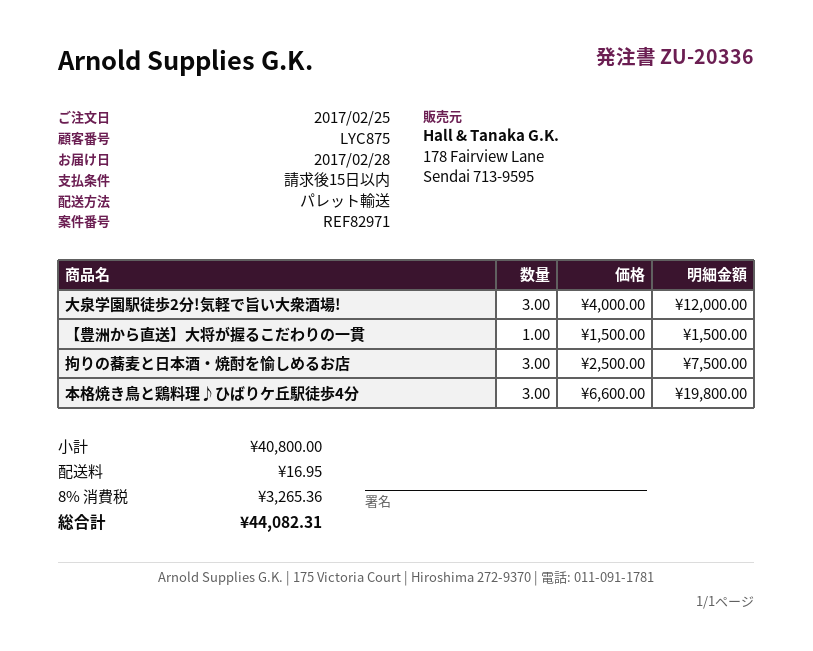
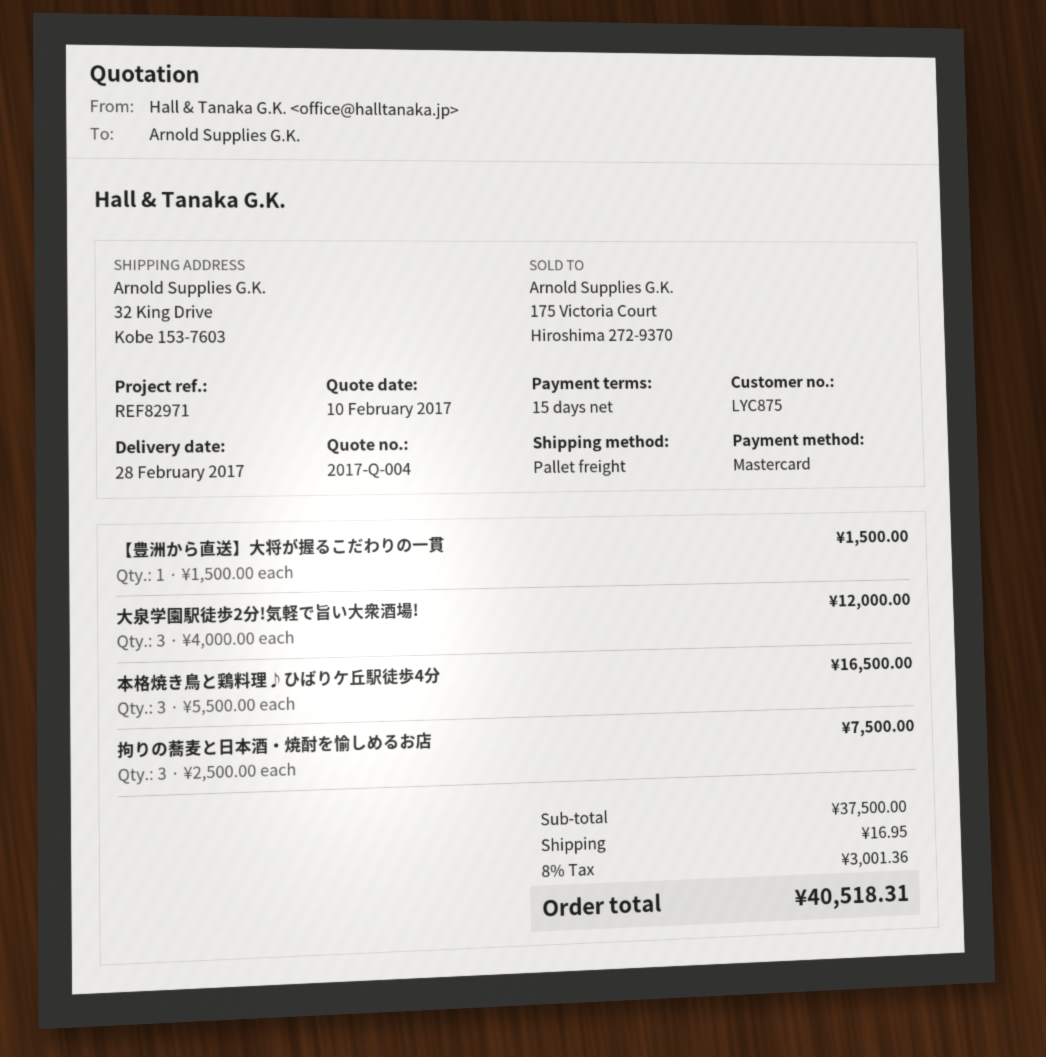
本格焼き鳥と鶏料理♪ひばりケ丘駅徒歩4分: 3 x 6600.00 = 19800.00 -> 3 x 5500.00 = 16500.00
subtotal: 40800.00 -> 37500.00
tax: 8% = 3265.36 -> 8% = 3001.36
total: 44082.31 -> 40518.31

